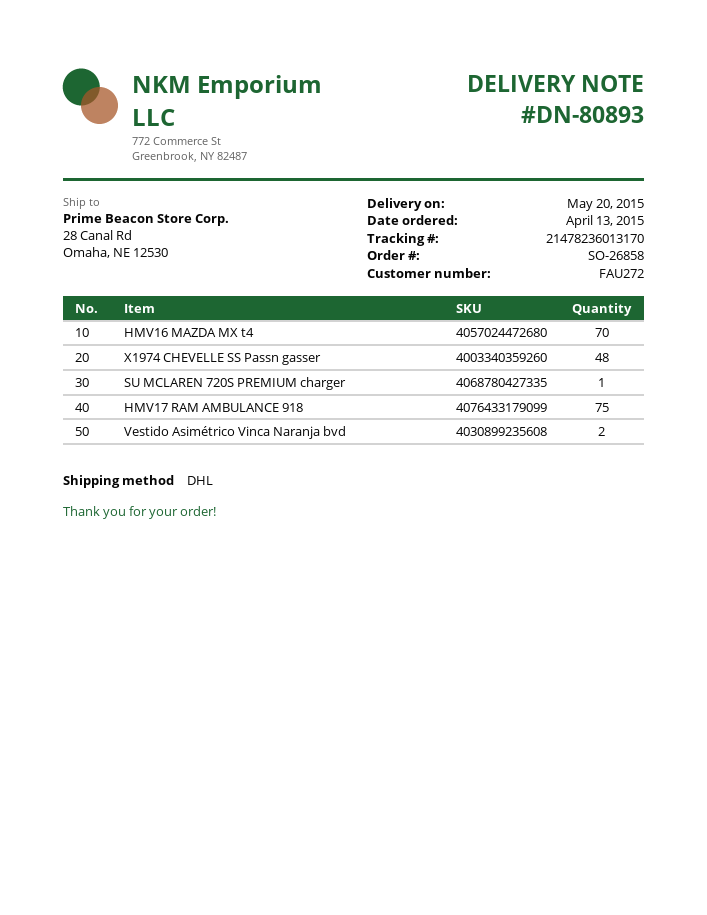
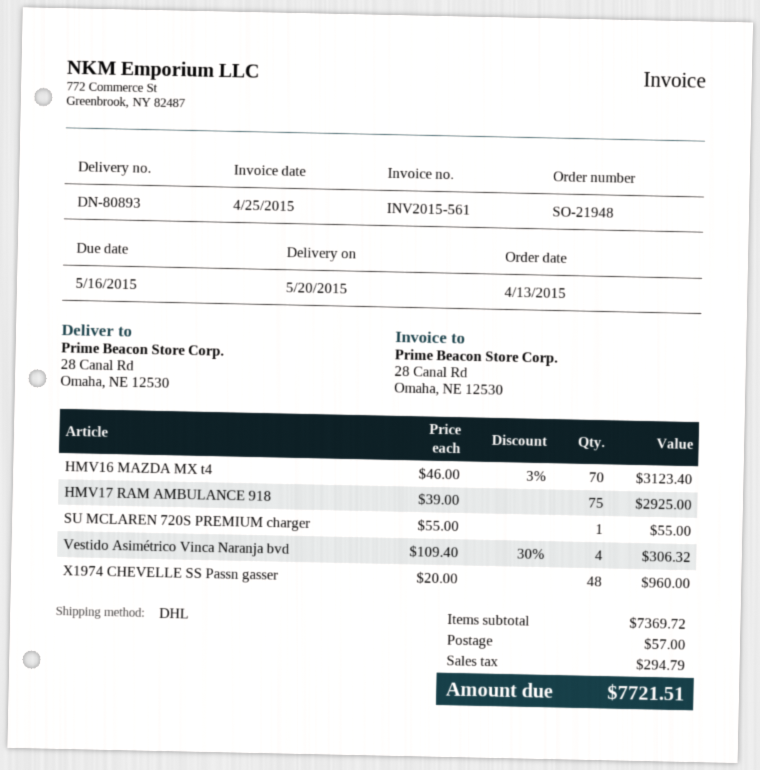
order number: SO-26858 -> SO-21948
Vestido Asimétrico Vinca Naranja bvd: 2 -> 4

